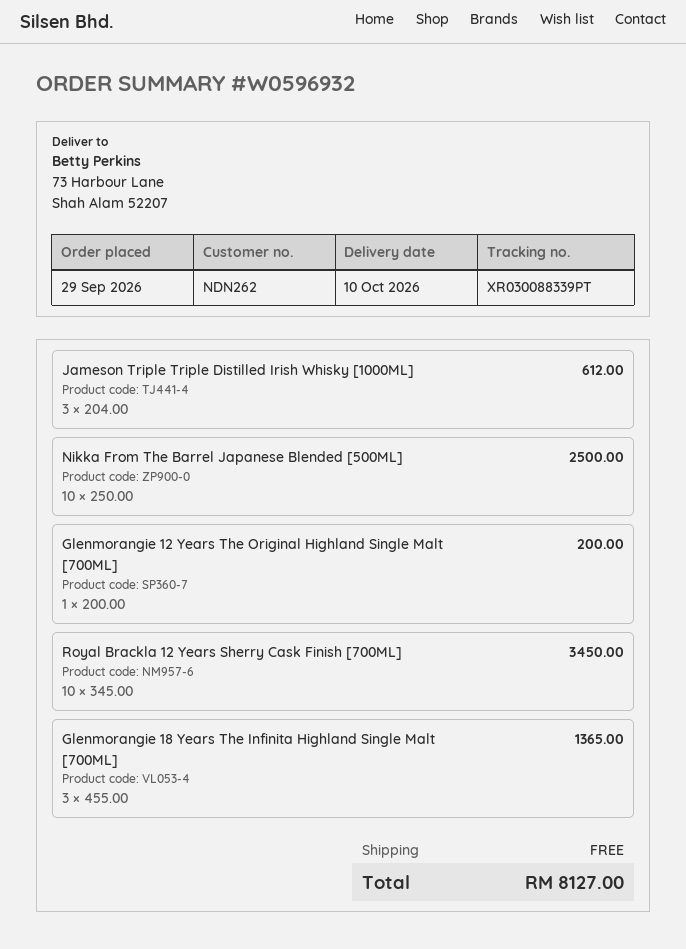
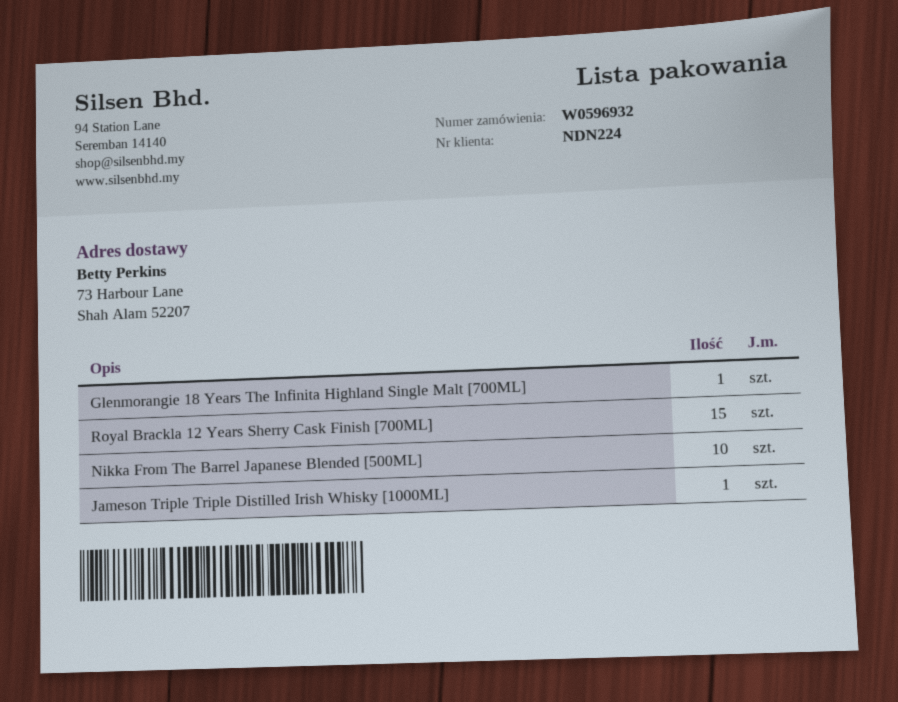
customer number: NDN262 -> NDN224
Jameson Triple Triple Distilled Irish Whisky [1000ML]: 3 -> 1
Glenmorangie 12 Years The Original Highland Single Malt [700ML]: 1 -> none
Royal Brackla 12 Years Sherry Cask Finish [700ML]: 10 -> 15
Glenmorangie 18 Years The Infinita Highland Single Malt [700ML]: 3 -> 1

